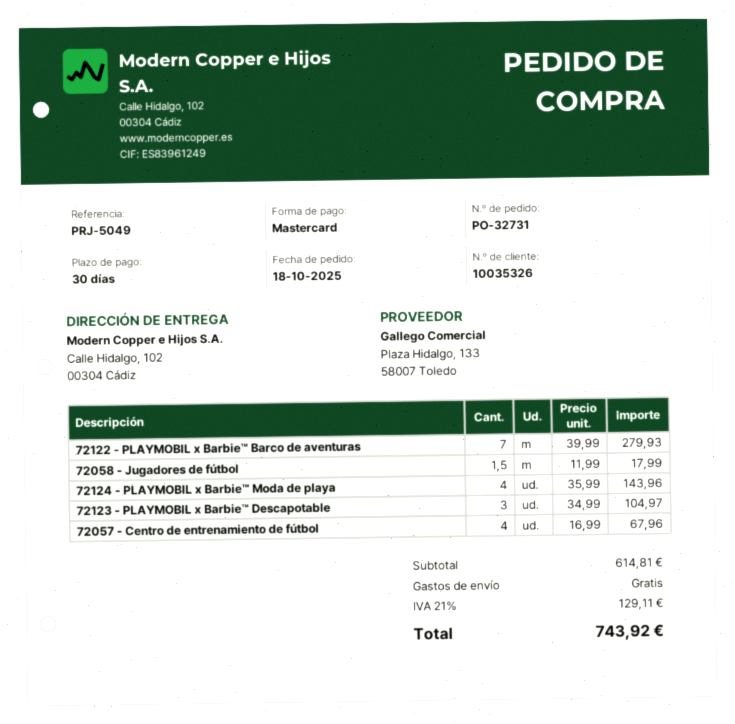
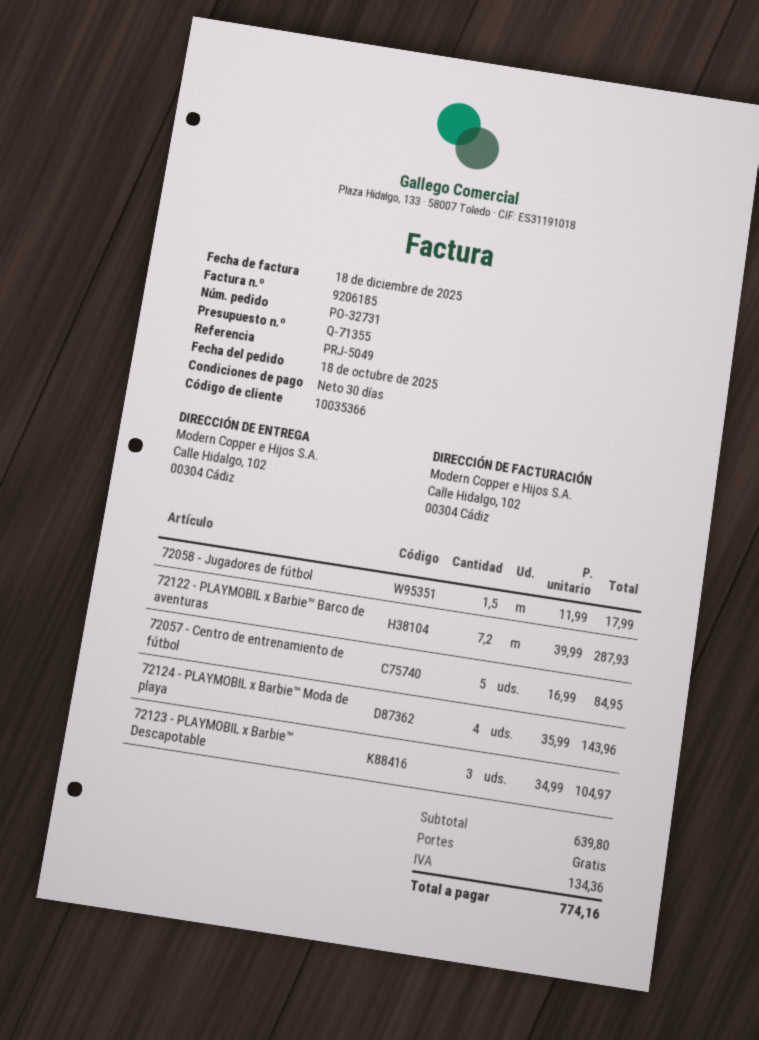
customer number: 10035326 -> 10035366
72122 - PLAYMOBIL x Barbie™ Barco de aventuras: 7 x 39.99 = 279.93 -> 7.2 x 39.99 = 287.93
72057 - Centro de entrenamiento de fútbol: 4 x 16.99 = 67.96 -> 5 x 16.99 = 84.95
subtotal: 614.81 -> 639.80
tax: 129.11 -> 134.36
total: 743.92 -> 774.16

